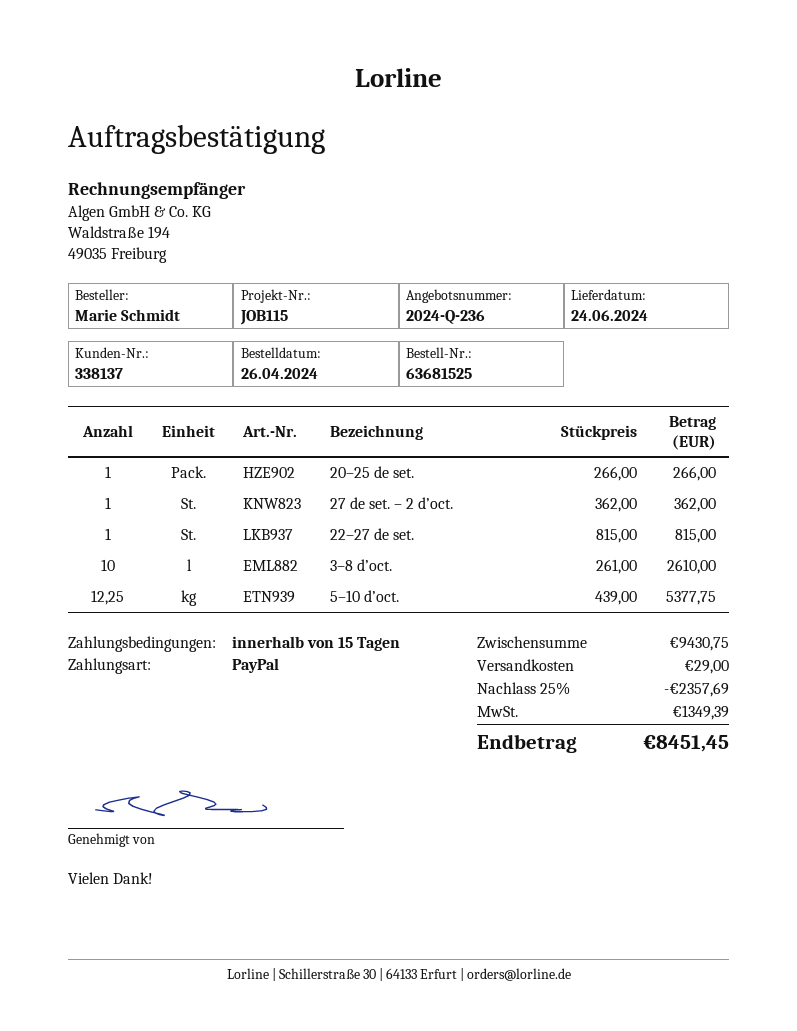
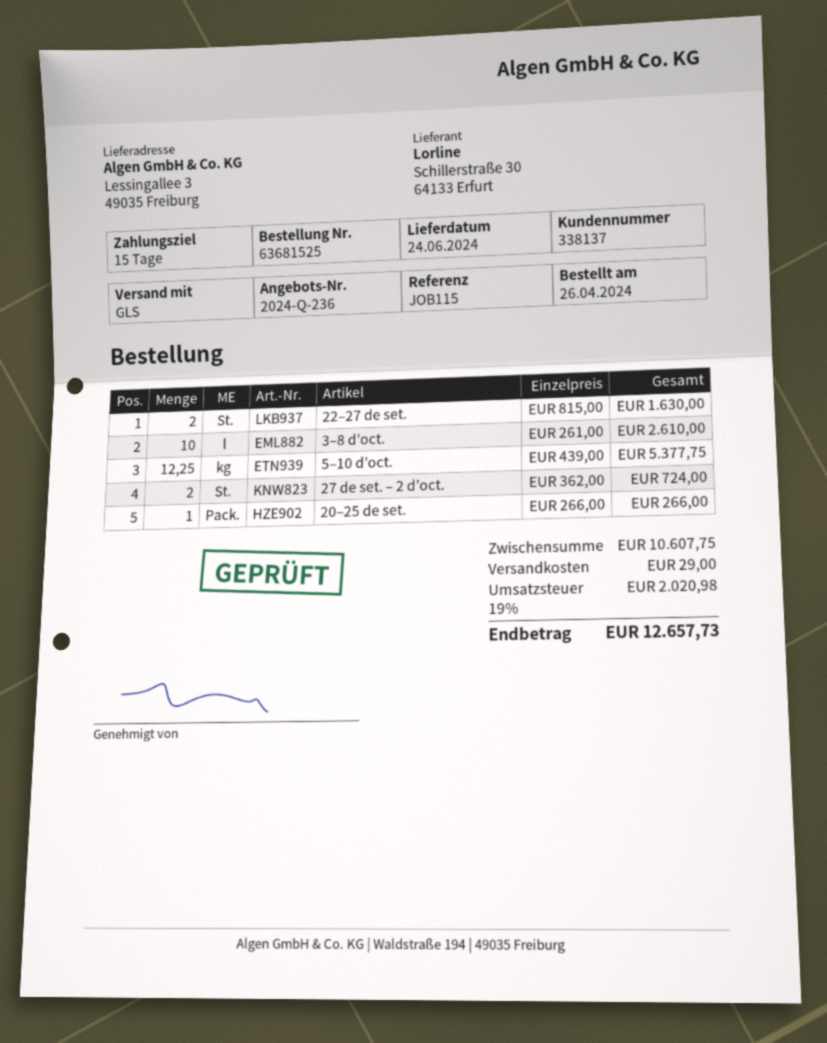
27 de set. – 2 d’oct.: 1 x 362.00 = 362.00 -> 2 x 362.00 = 724.00
22–27 de set.: 1 x 815.00 = 815.00 -> 2 x 815.00 = 1630.00
subtotal: 9430.75 -> 10607.75
discount: 25% = 2357.69 -> none
tax: 1349.39 -> 2020.98
total: 8451.45 -> 12657.73

